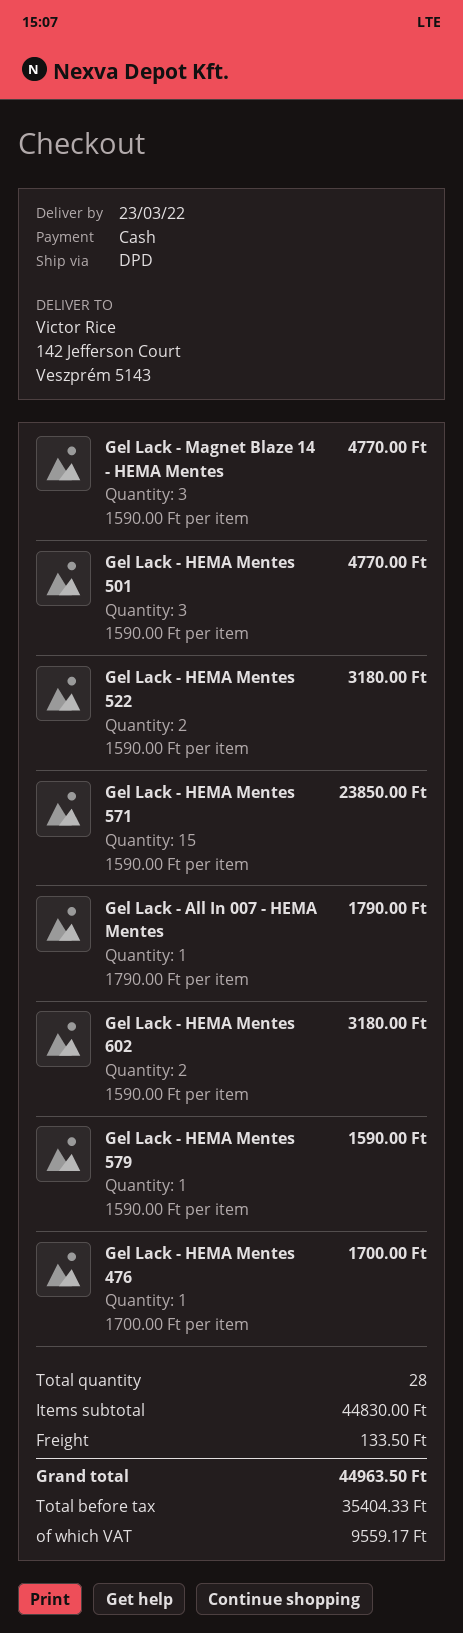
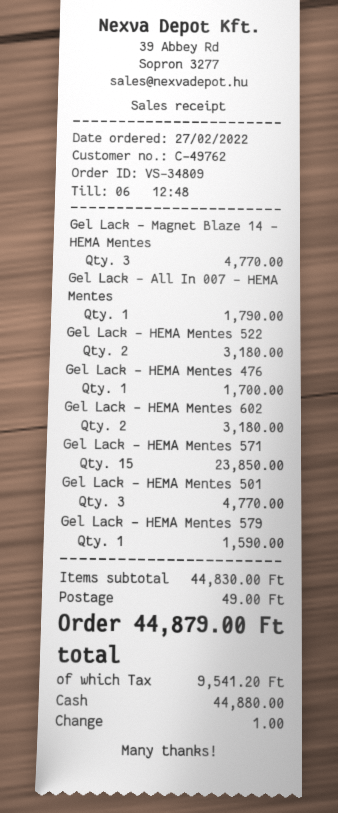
shipping: 133.50 -> 49.00
tax: 9559.17 -> 9541.20
total: 44963.50 -> 44879.00

